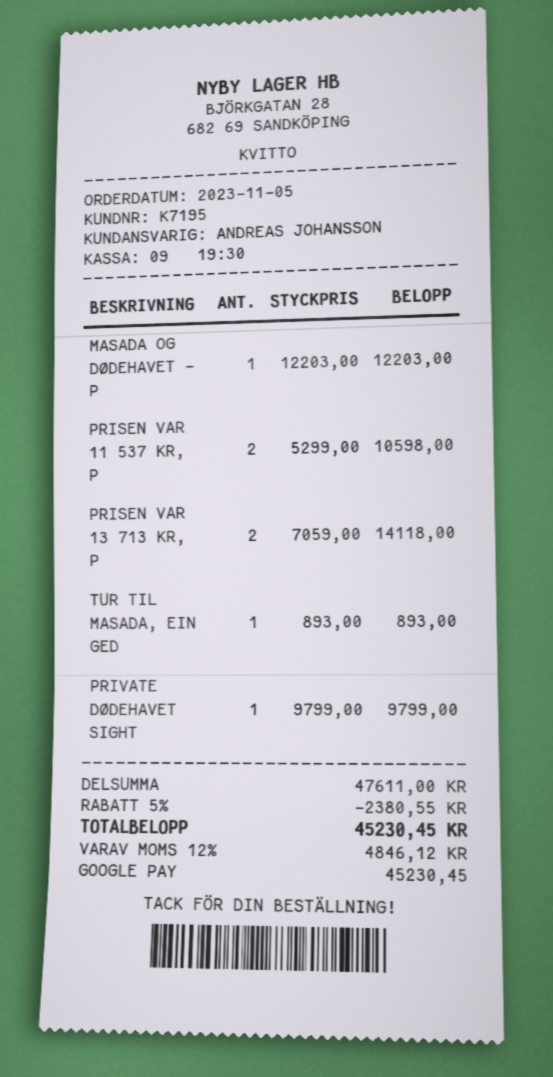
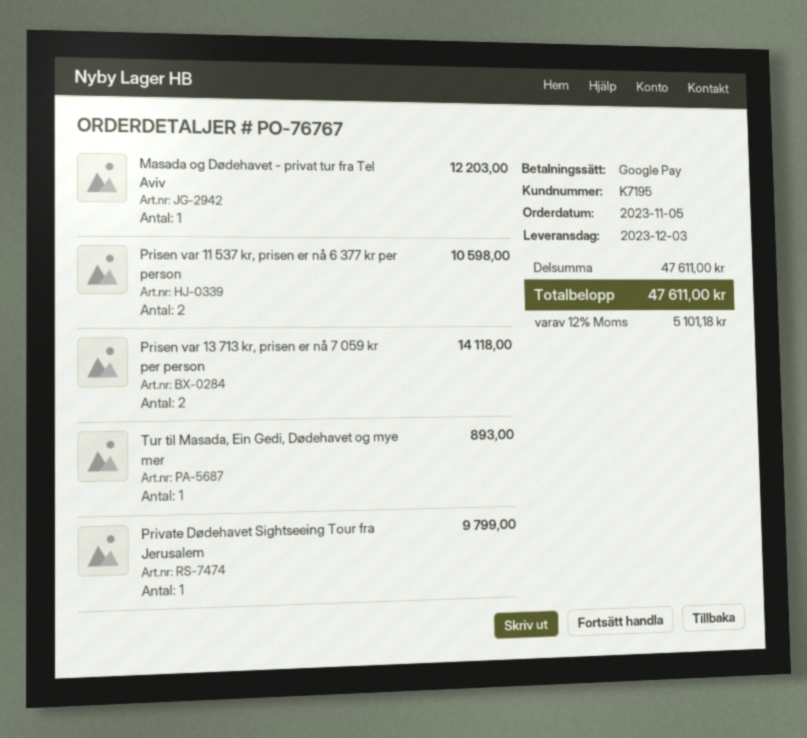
discount: 5% = 2380.55 -> none
tax: 12% = 4846.12 -> 12% = 5101.18
total: 45230.45 -> 47611.00

